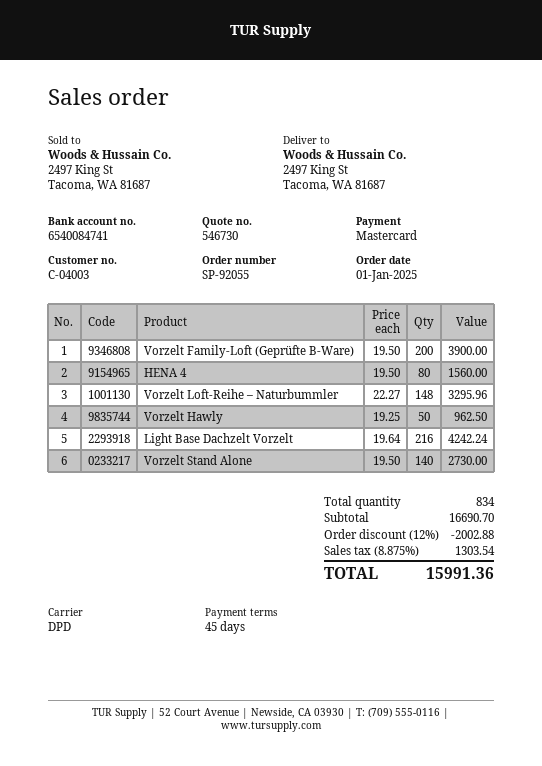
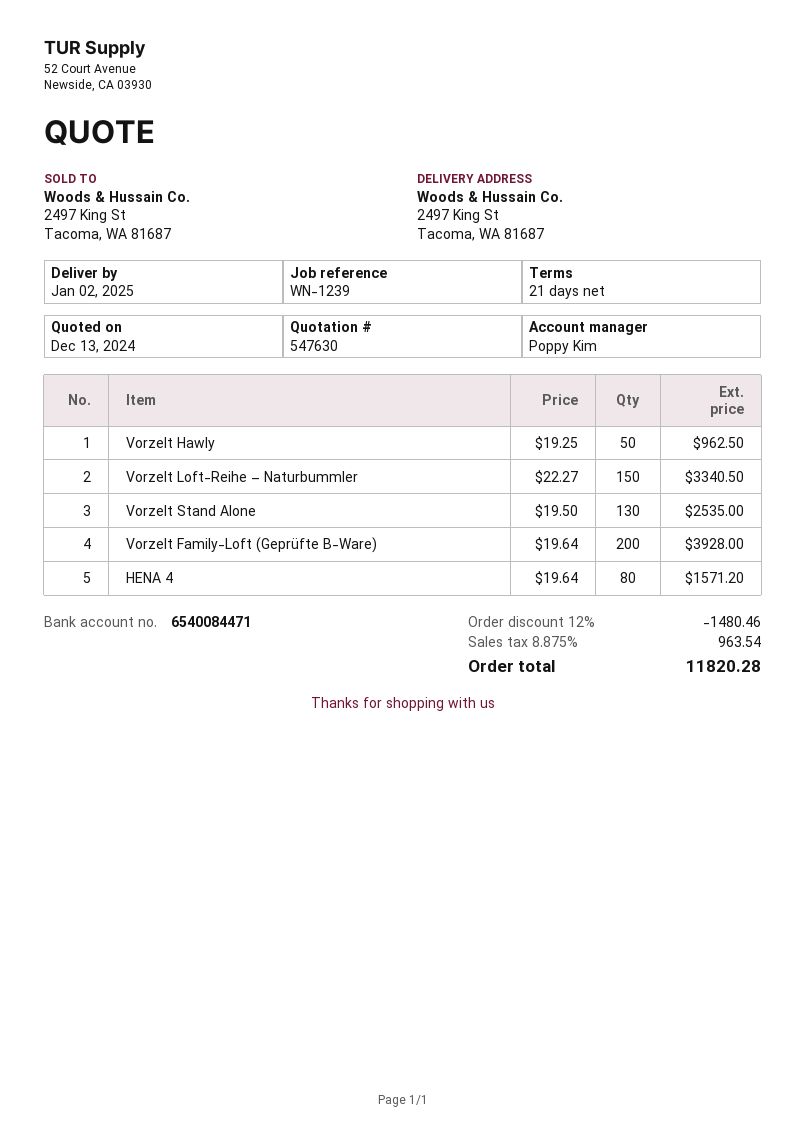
quote number: 546730 -> 547630
payment terms: 45 days -> 21 days
bank account: 6540084741 -> 6540084471
Vorzelt Family-Loft (Geprüfte B-Ware): 200 x 19.50 = 3900.00 -> 200 x 19.64 = 3928.00
HENA 4: 80 x 19.50 = 1560.00 -> 80 x 19.64 = 1571.20
Vorzelt Loft-Reihe – Naturbummler: 148 x 22.27 = 3295.96 -> 150 x 22.27 = 3340.50
Light Base Dachzelt Vorzelt: 216 x 19.64 = 4242.24 -> none
Vorzelt Stand Alone: 140 x 19.50 = 2730.00 -> 130 x 19.50 = 2535.00
discount: 12% = 2002.88 -> 12% = 1480.46
tax: 8.875% = 1303.54 -> 8.875% = 963.54
total: 15991.36 -> 11820.28

